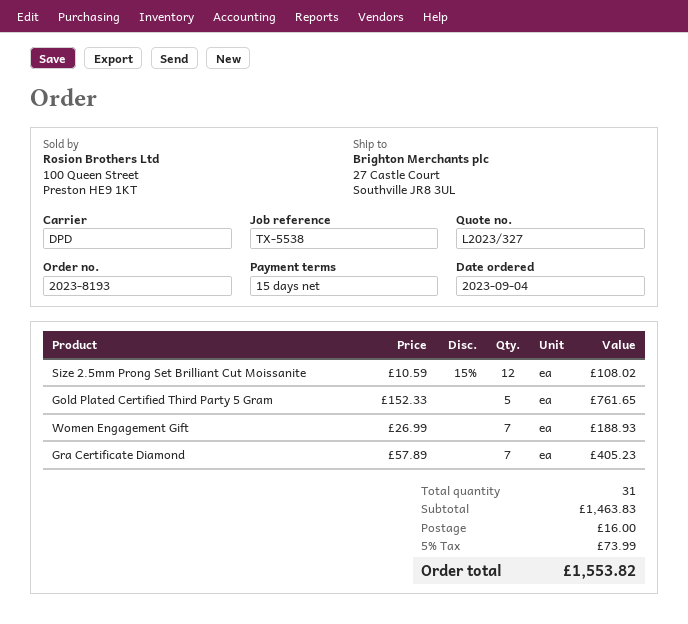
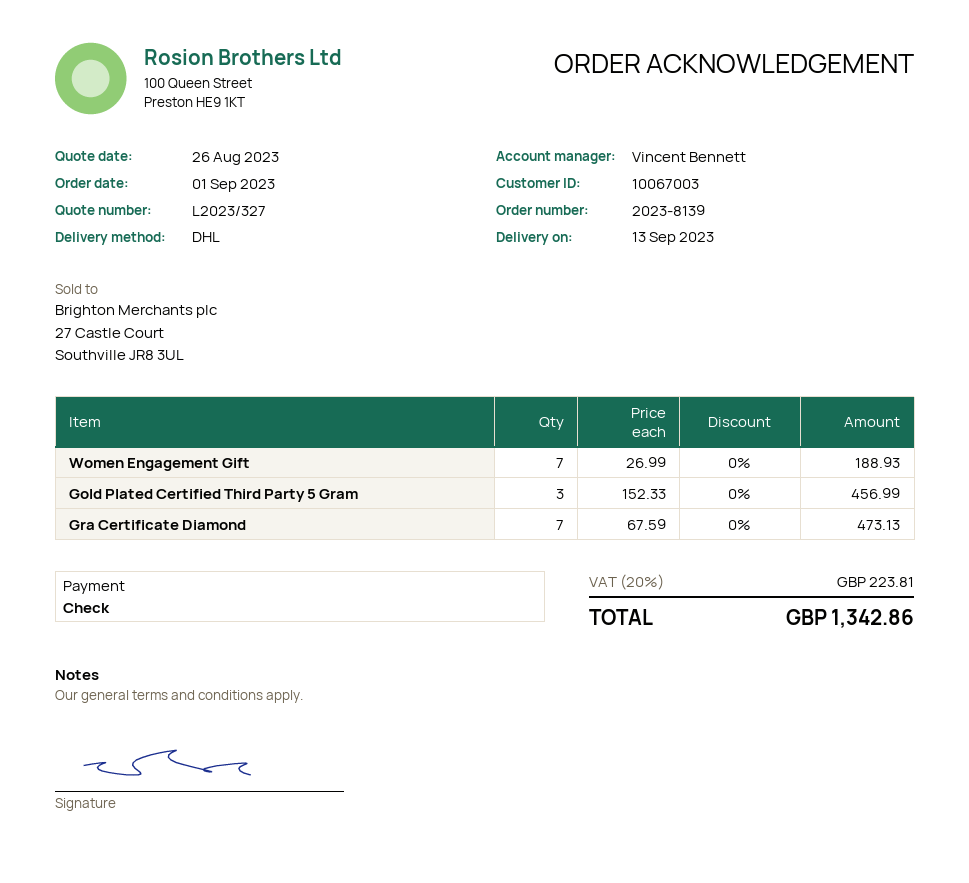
order number: 2023-8193 -> 2023-8139
order date: 2023-09-04 -> 2023-09-01
shipping method: DPD -> DHL
Size 2.5mm Prong Set Brilliant Cut Moissanite: 12 x 10.59 - 15% = 108.02 -> none
Gold Plated Certified Third Party 5 Gram: 5 x 152.33 = 761.65 -> 3 x 152.33 = 456.99
Gra Certificate Diamond: 7 x 57.89 = 405.23 -> 7 x 67.59 = 473.13
shipping: 16.00 -> none
tax: 5% = 73.99 -> 20% = 223.81
total: 1553.82 -> 1342.86

